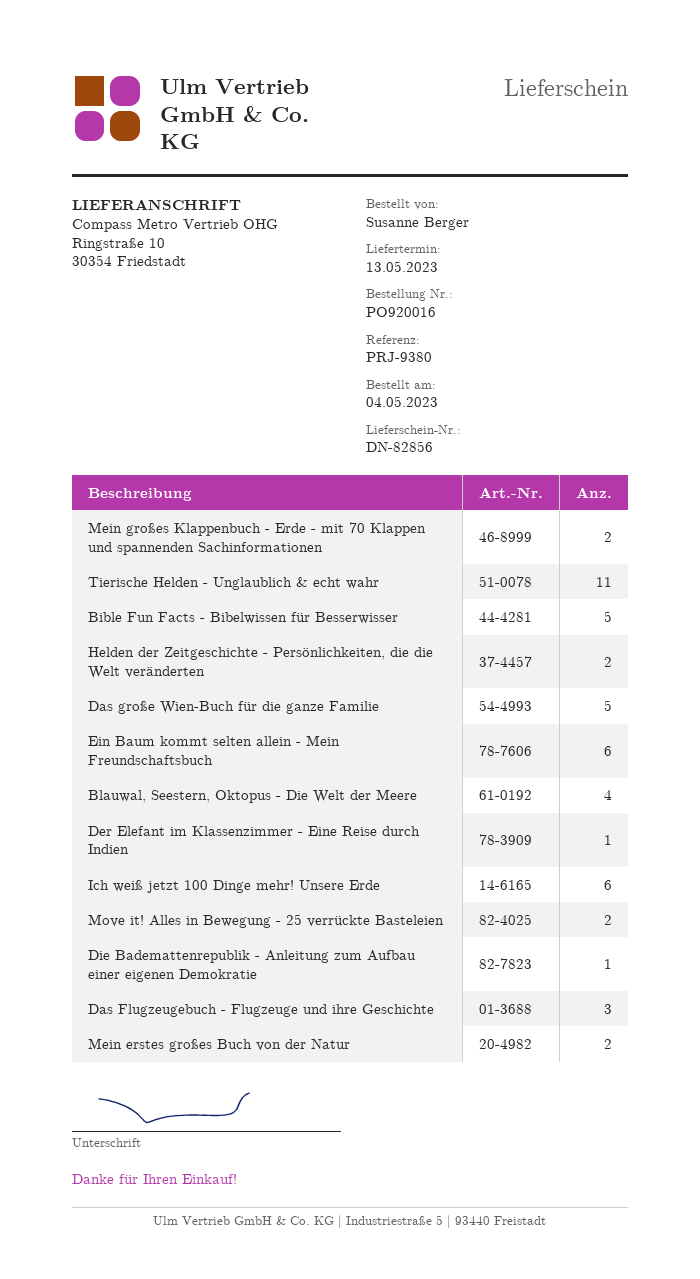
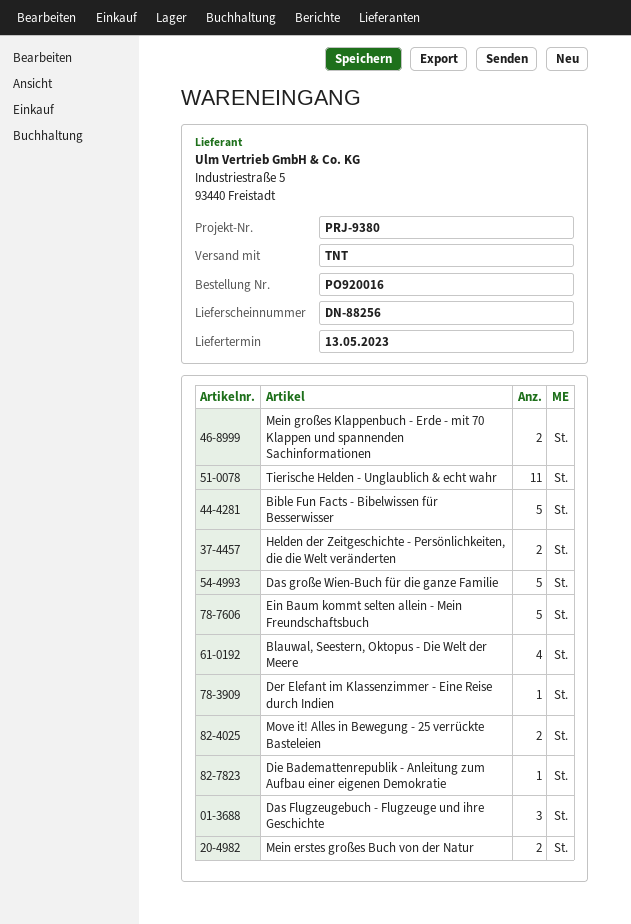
delivery note number: DN-82856 -> DN-88256
Ein Baum kommt selten allein - Mein Freundschaftsbuch: 6 -> 5
Ich weiß jetzt 100 Dinge mehr! Unsere Erde: 6 -> none

